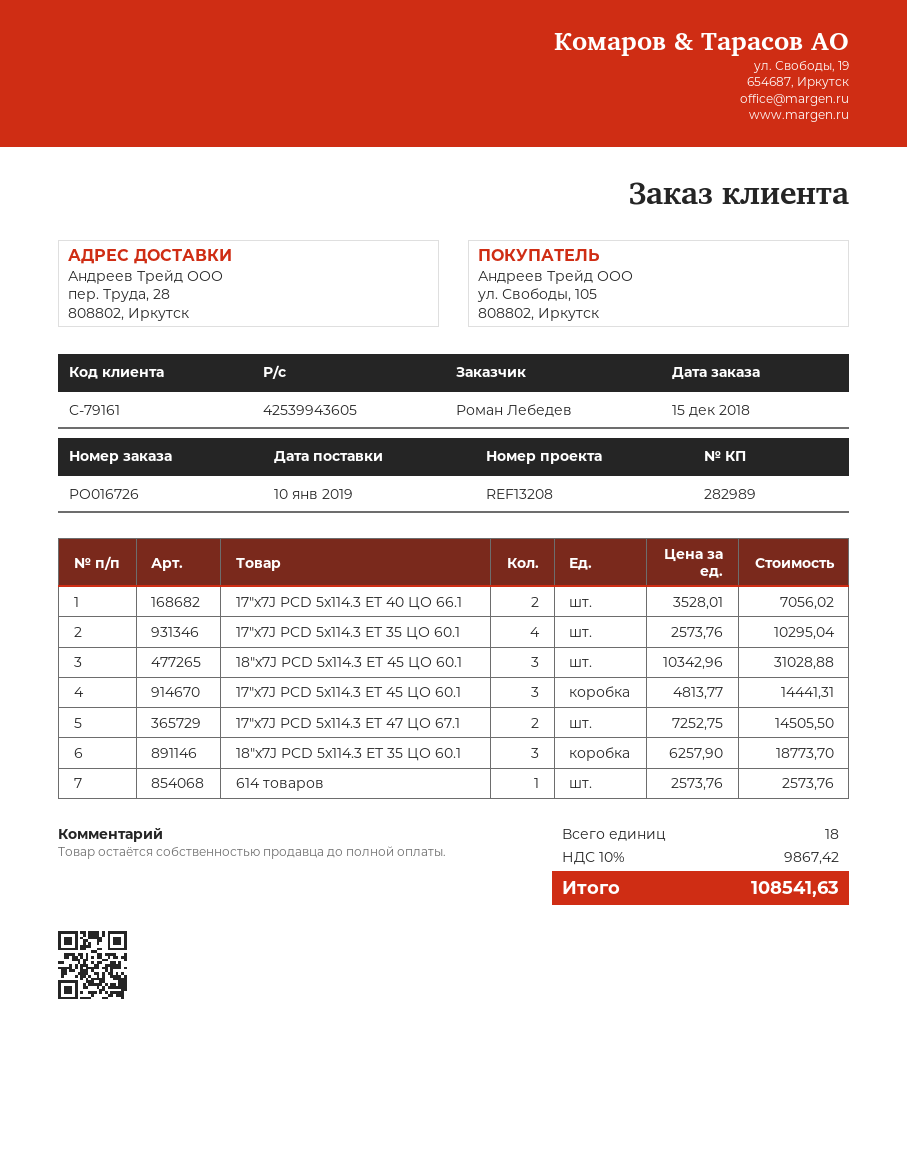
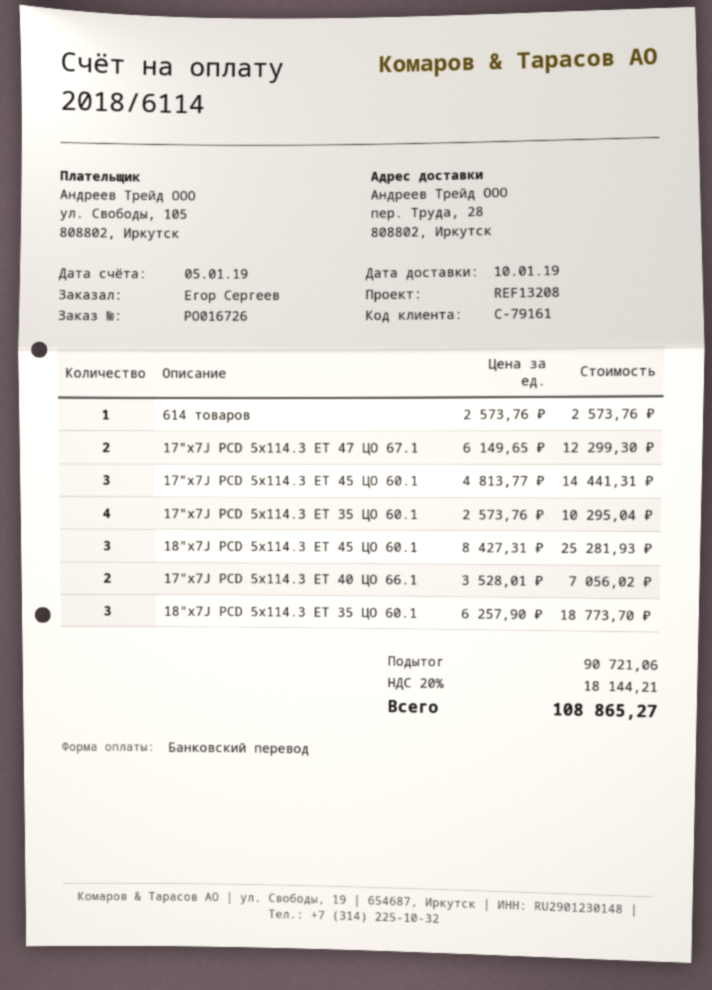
ordered by: Роман Лебедев -> Егор Сергеев
18"x7J PCD 5x114.3 ЕТ 45 ЦО 60.1: 3 x 10342.96 = 31028.88 -> 3 x 8427.31 = 25281.93
17"x7J PCD 5x114.3 ЕТ 47 ЦО 67.1: 2 x 7252.75 = 14505.50 -> 2 x 6149.65 = 12299.30
tax: 10% = 9867.42 -> 20% = 18144.21
total: 108541.63 -> 108865.27

